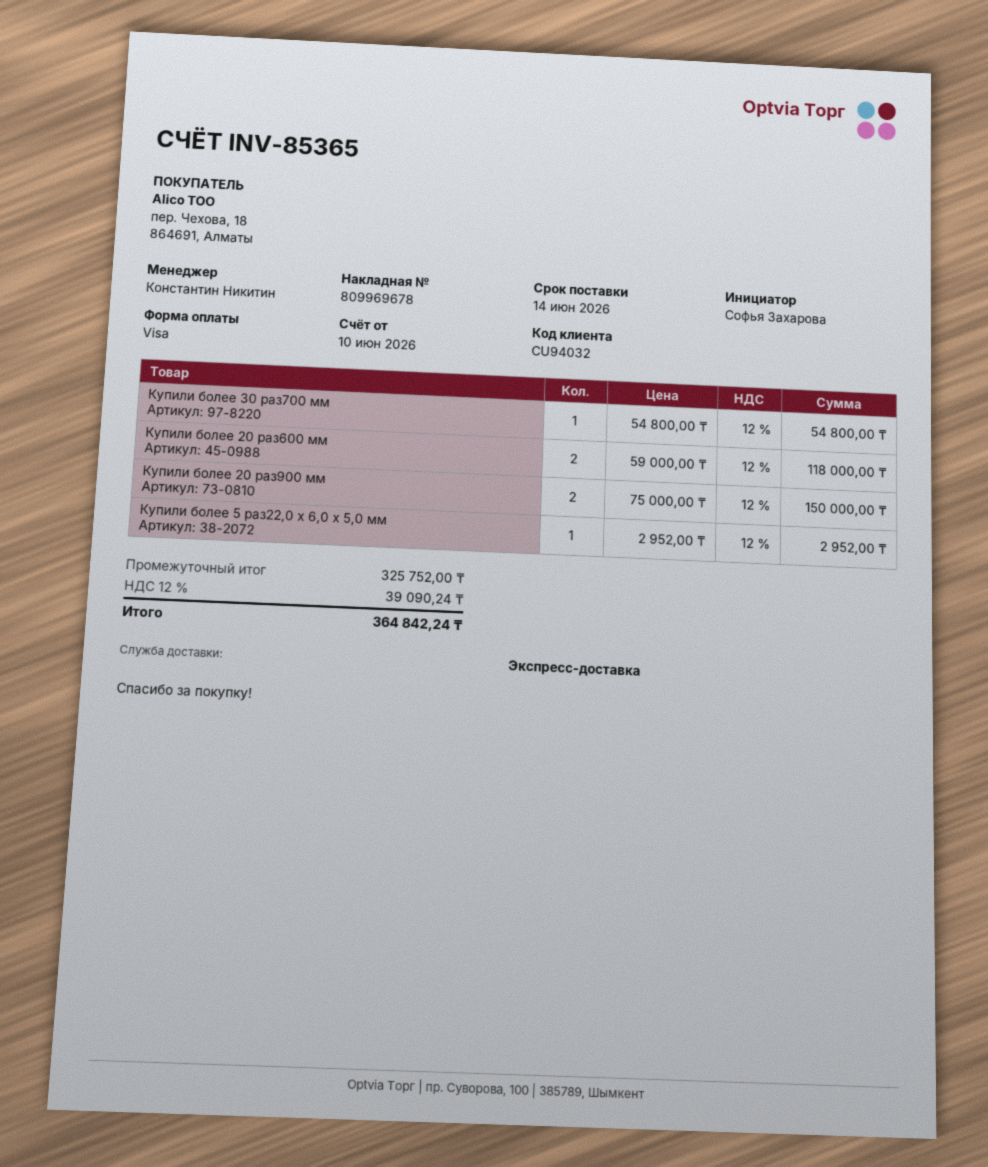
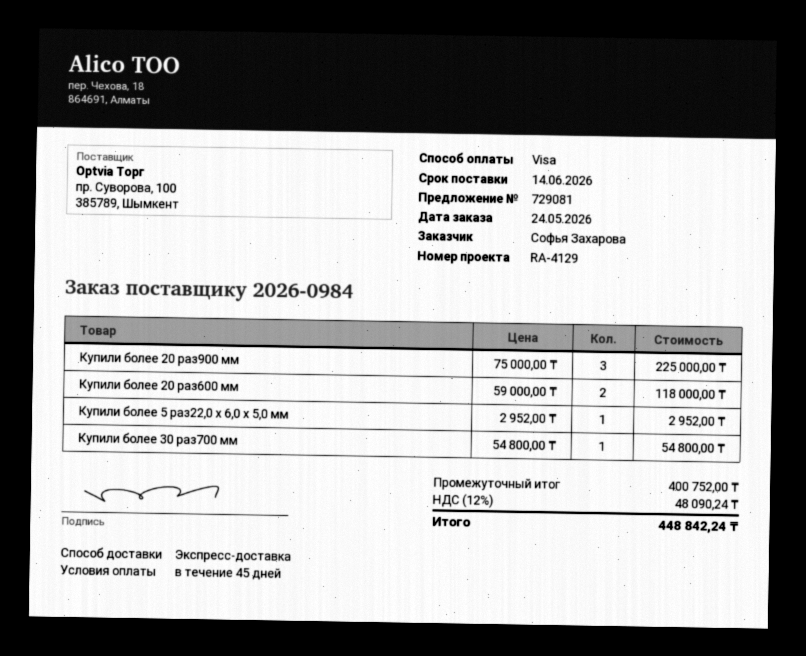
Купили более 20 раз900 мм: 2 x 75000.00 = 150000.00 -> 3 x 75000.00 = 225000.00
subtotal: 325752.00 -> 400752.00
tax: 12% = 39090.24 -> 12% = 48090.24
total: 364842.24 -> 448842.24

